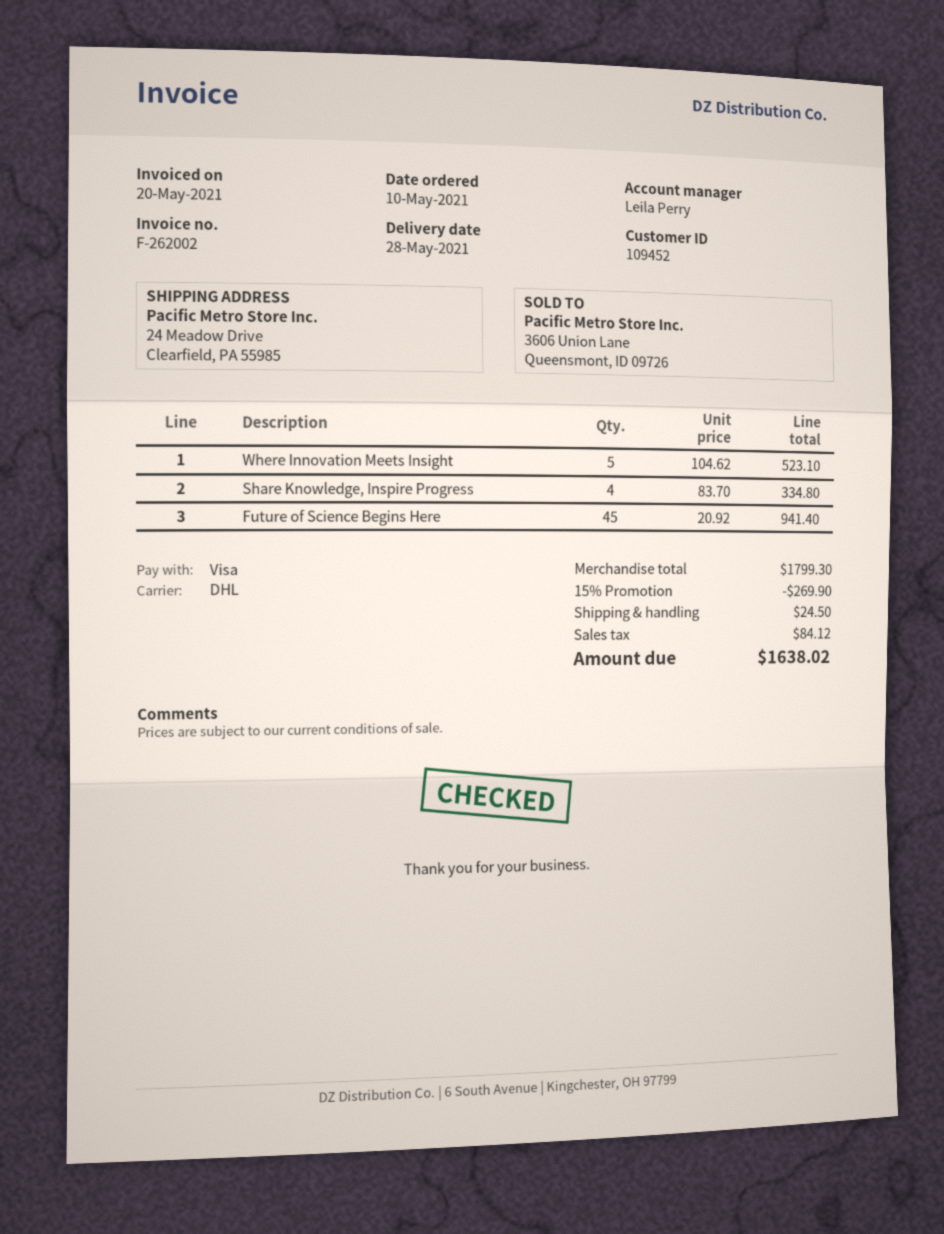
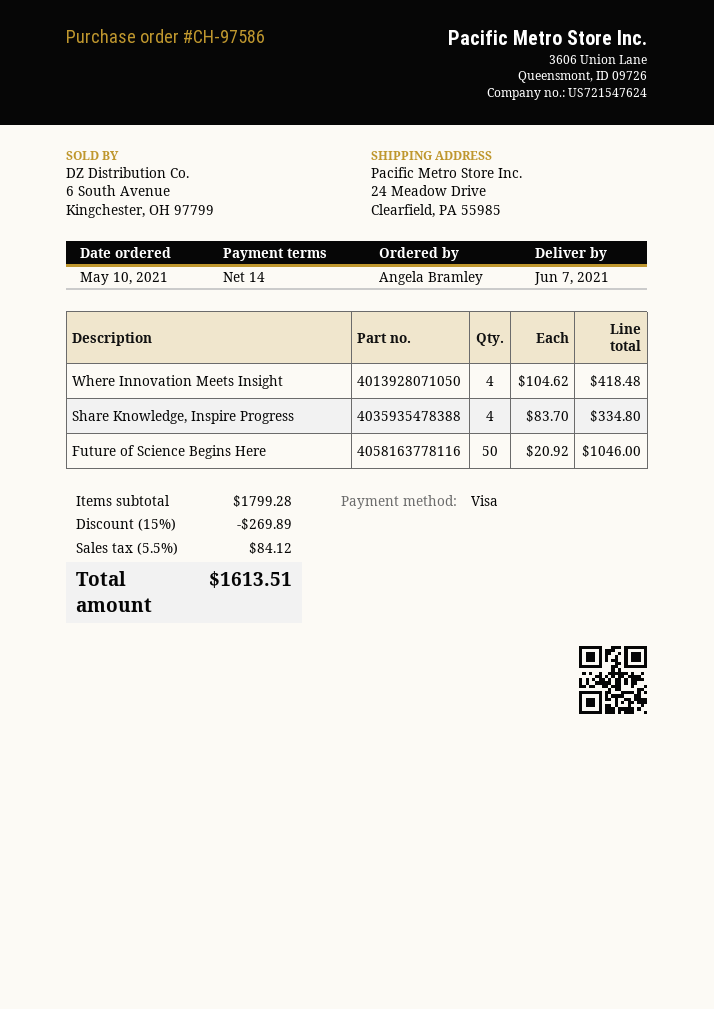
delivery date: 2021-05-28 -> 2021-06-07
Where Innovation Meets Insight: 5 x 104.62 = 523.10 -> 4 x 104.62 = 418.48
Future of Science Begins Here: 45 x 20.92 = 941.40 -> 50 x 20.92 = 1046.00
subtotal: 1799.30 -> 1799.28
discount: 15% = 269.90 -> 15% = 269.89
shipping: 24.50 -> none
total: 1638.02 -> 1613.51

